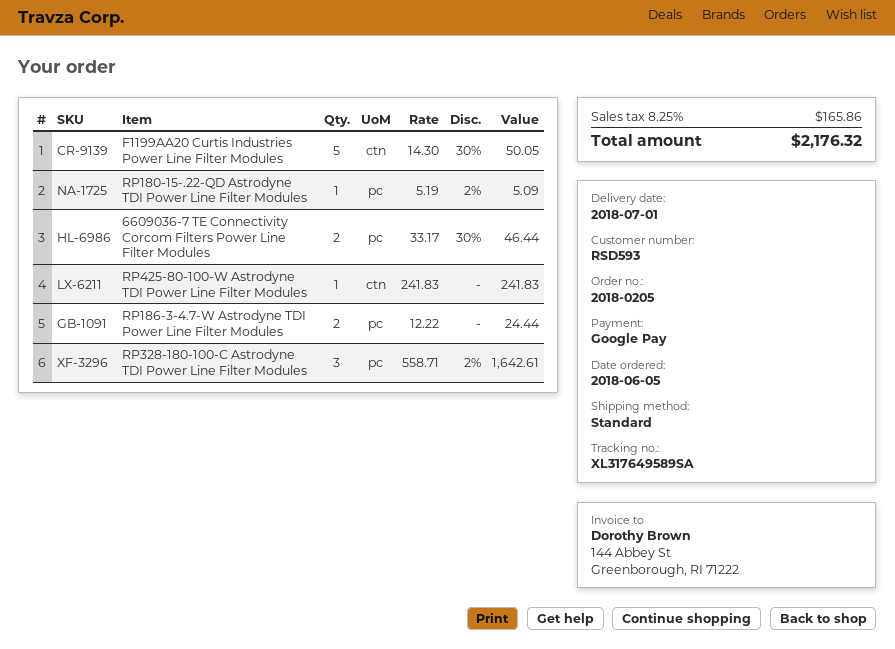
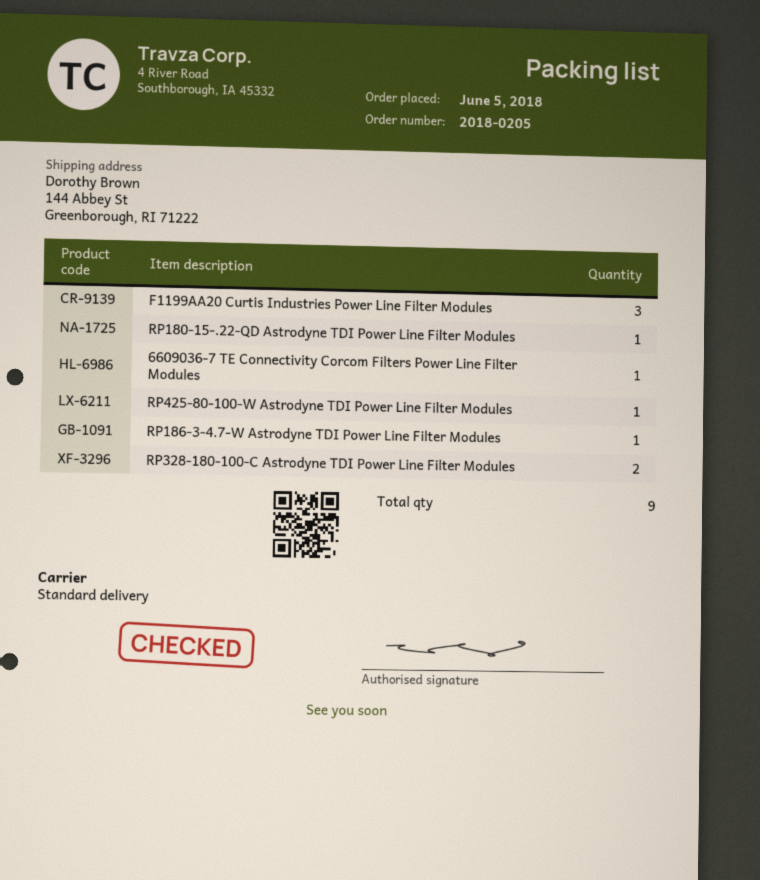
F1199AA20 Curtis Industries Power Line Filter Modules: 5 -> 3
6609036-7 TE Connectivity Corcom Filters Power Line Filter Modules: 2 -> 1
RP186-3-4.7-W Astrodyne TDI Power Line Filter Modules: 2 -> 1
RP328-180-100-C Astrodyne TDI Power Line Filter Modules: 3 -> 2

